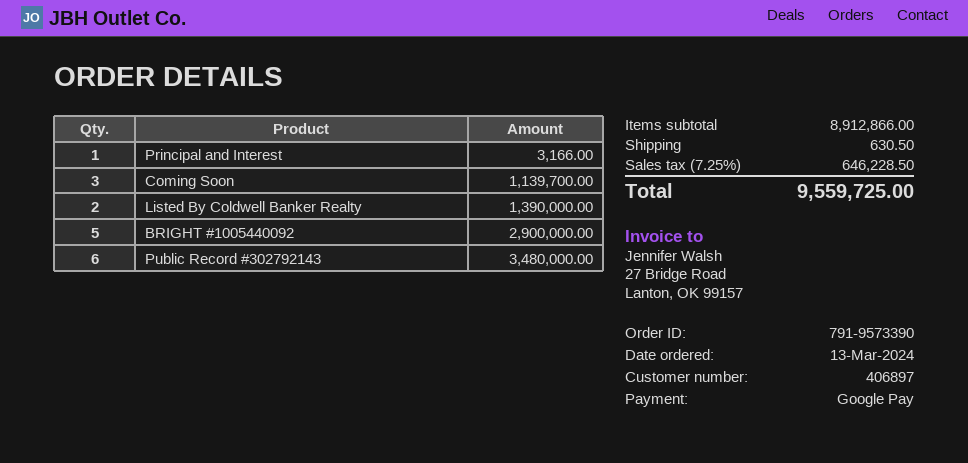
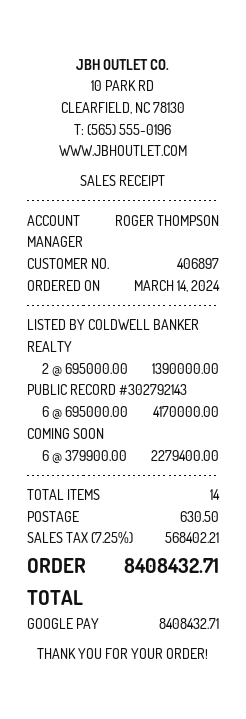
order date: 2024-03-13 -> 2024-03-14
Principal and Interest: 1 for 3166.00 -> none
Coming Soon: 3 for 1139700.00 -> 6 for 2279400.00
BRIGHT #1005440092: 5 for 2900000.00 -> none
Public Record #302792143: 6 for 3480000.00 -> 6 for 4170000.00
tax: 7.25% = 646228.50 -> 7.25% = 568402.21
total: 9559725.00 -> 8408432.71

